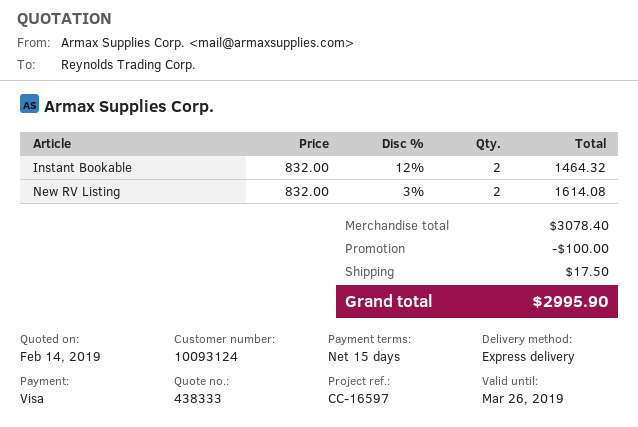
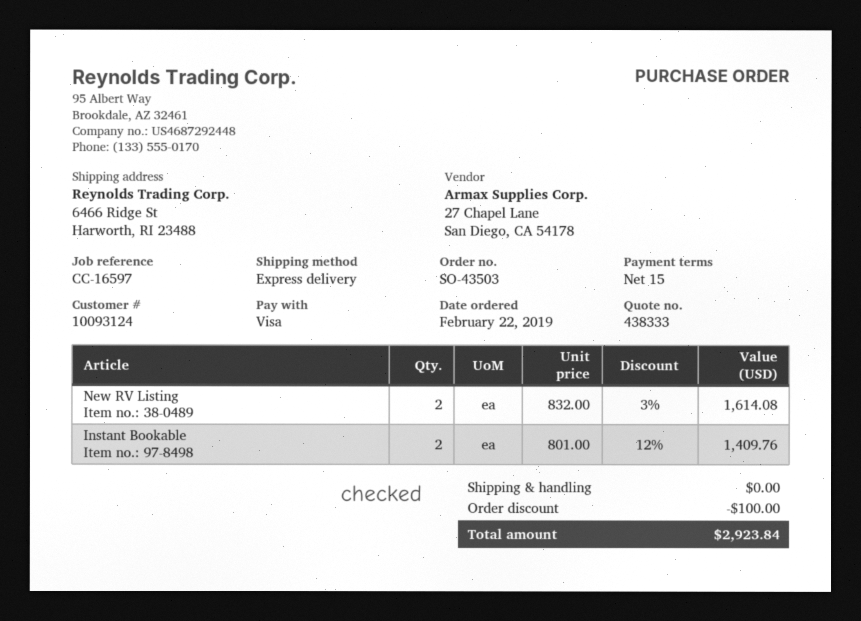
Instant Bookable: 2 x 832.00 - 12% = 1464.32 -> 2 x 801.00 - 12% = 1409.76
shipping: 17.50 -> 0.00
total: 2995.90 -> 2923.84

